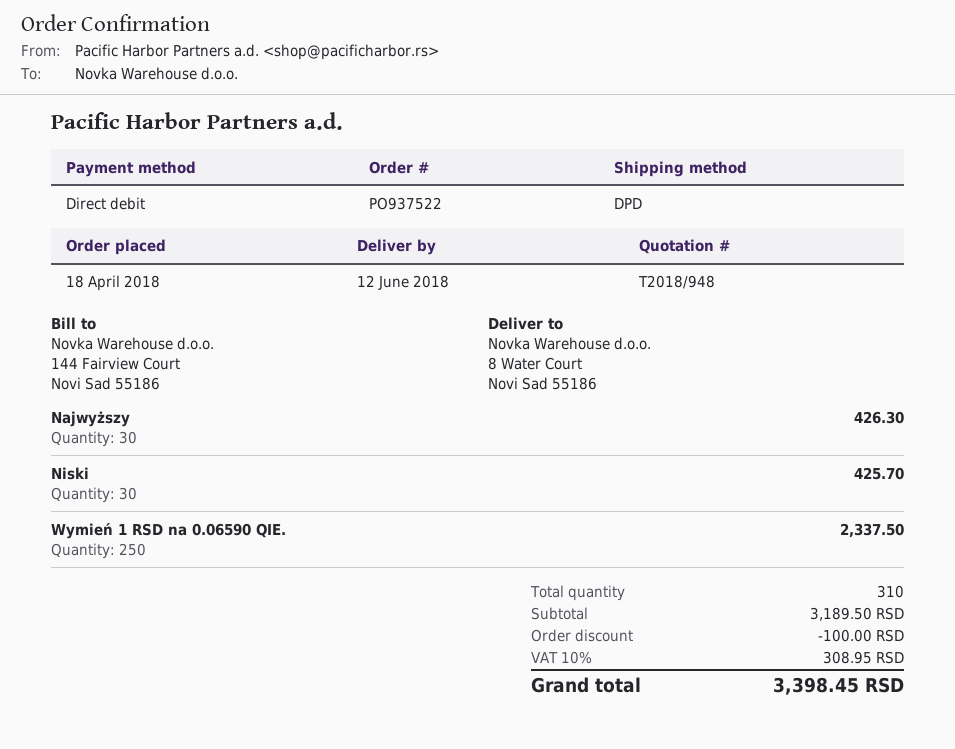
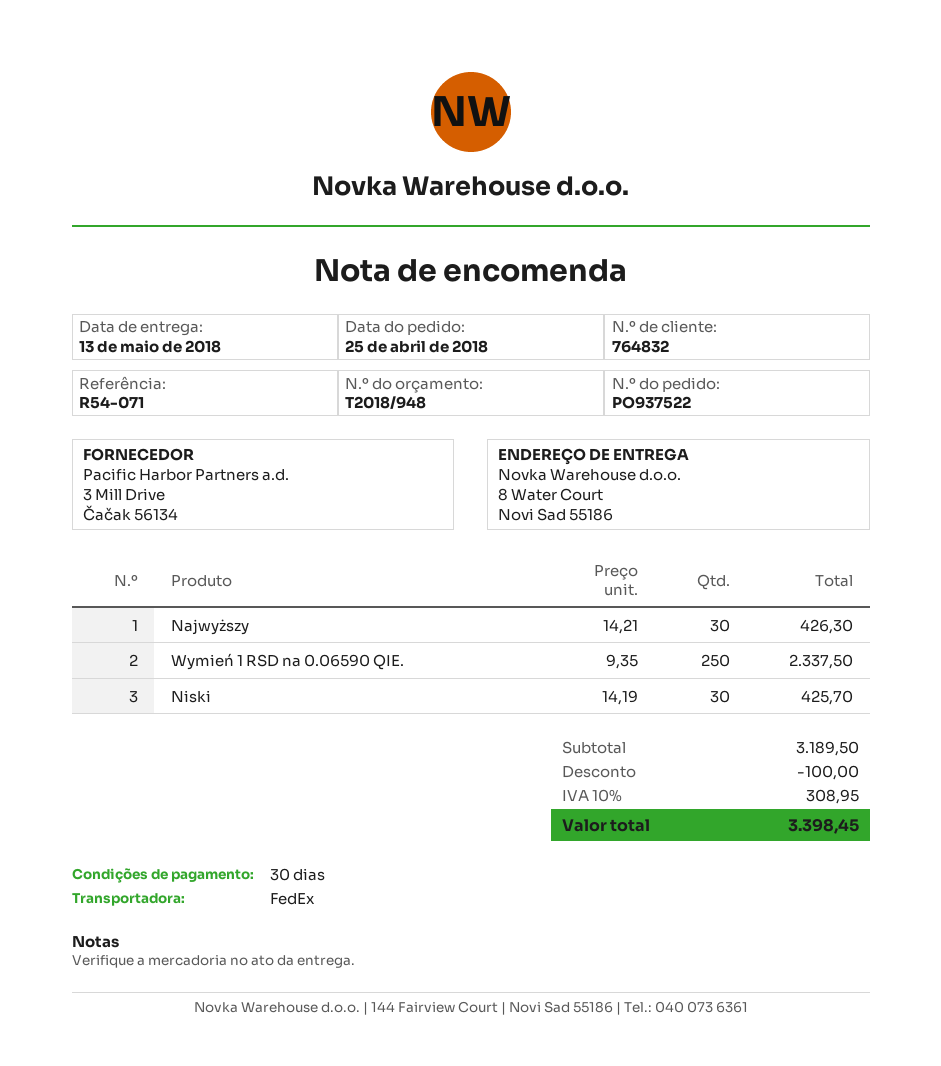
order date: 2018-04-18 -> 2018-04-25
delivery date: 2018-06-12 -> 2018-05-13
shipping method: DPD -> FedEx

